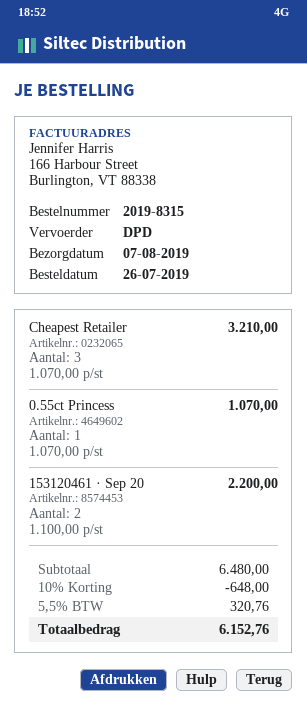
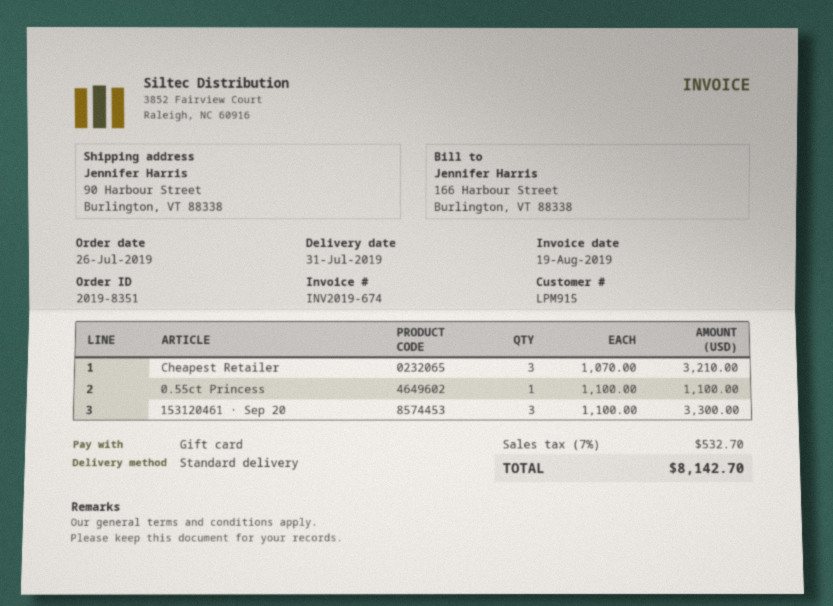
order number: 2019-8315 -> 2019-8351
delivery date: 2019-08-07 -> 2019-07-31
shipping method: DPD -> standard
0.55ct Princess: 1 x 1070.00 = 1070.00 -> 1 x 1100.00 = 1100.00
153120461 · Sep 20: 2 x 1100.00 = 2200.00 -> 3 x 1100.00 = 3300.00
discount: 10% = 648.00 -> none
tax: 5.5% = 320.76 -> 7% = 532.70
total: 6152.76 -> 8142.70

